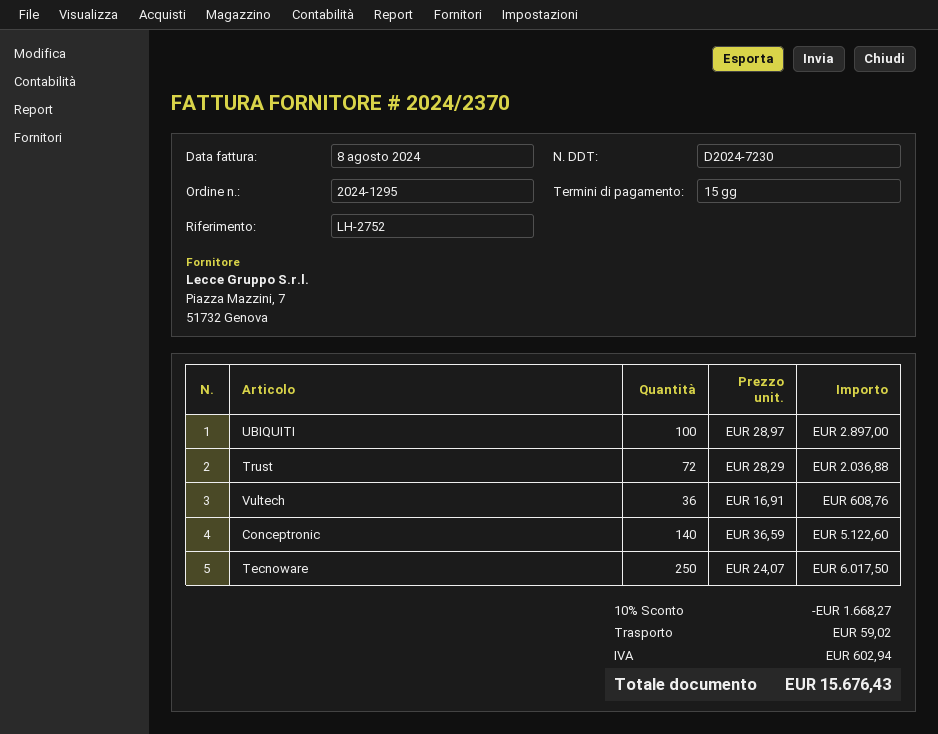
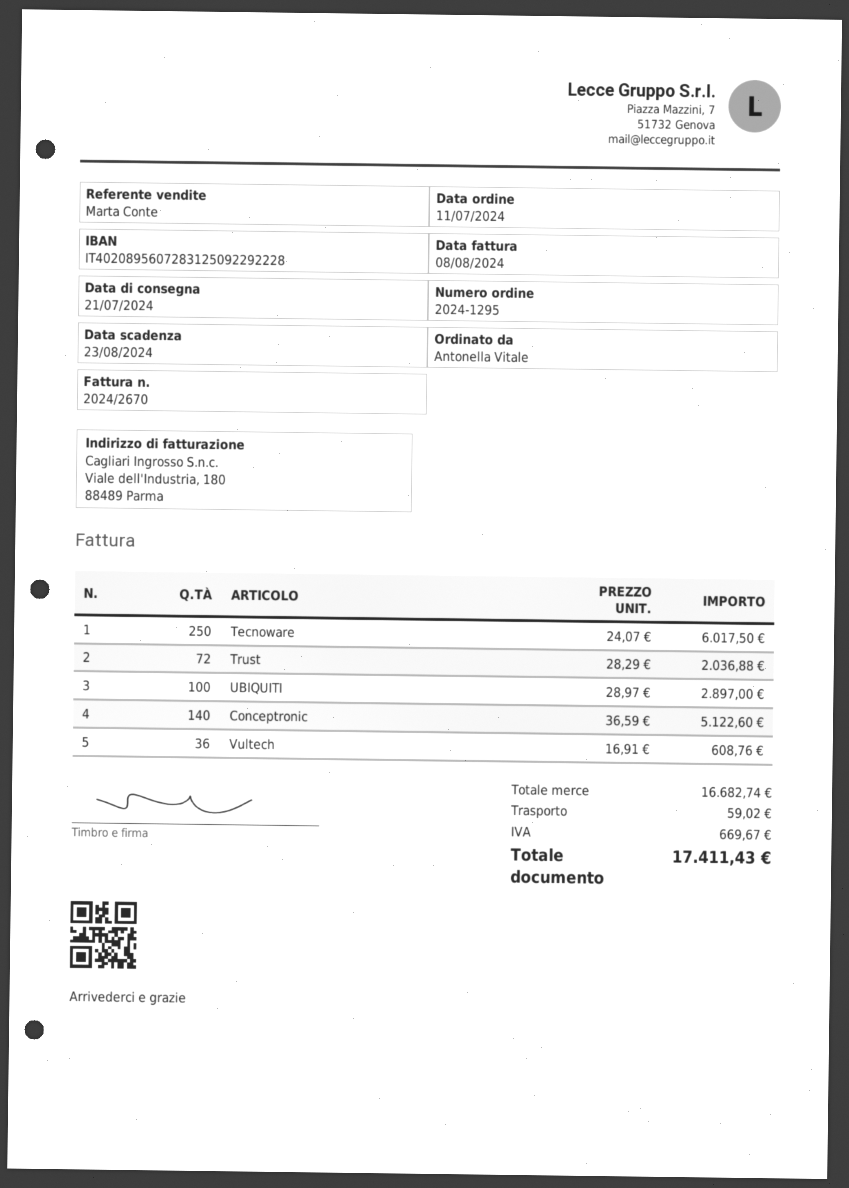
invoice number: 2024/2370 -> 2024/2670
discount: 10% = 1668.27 -> none
tax: 602.94 -> 669.67
total: 15676.43 -> 17411.43

